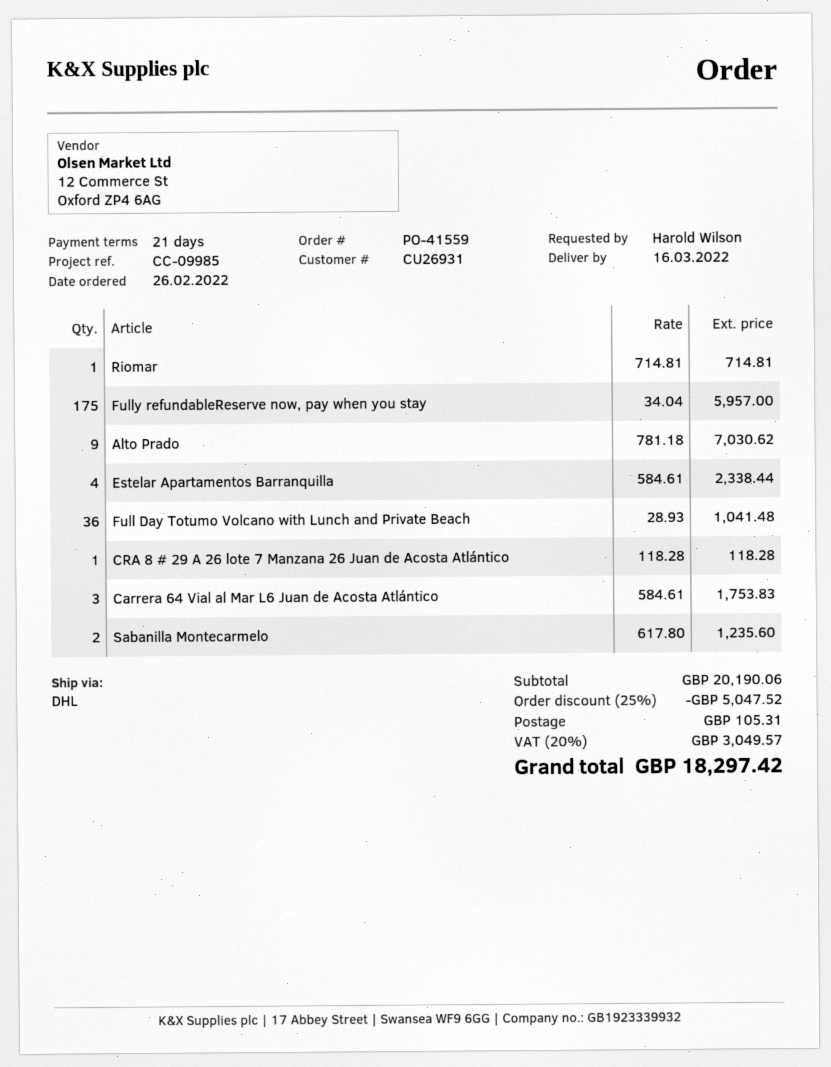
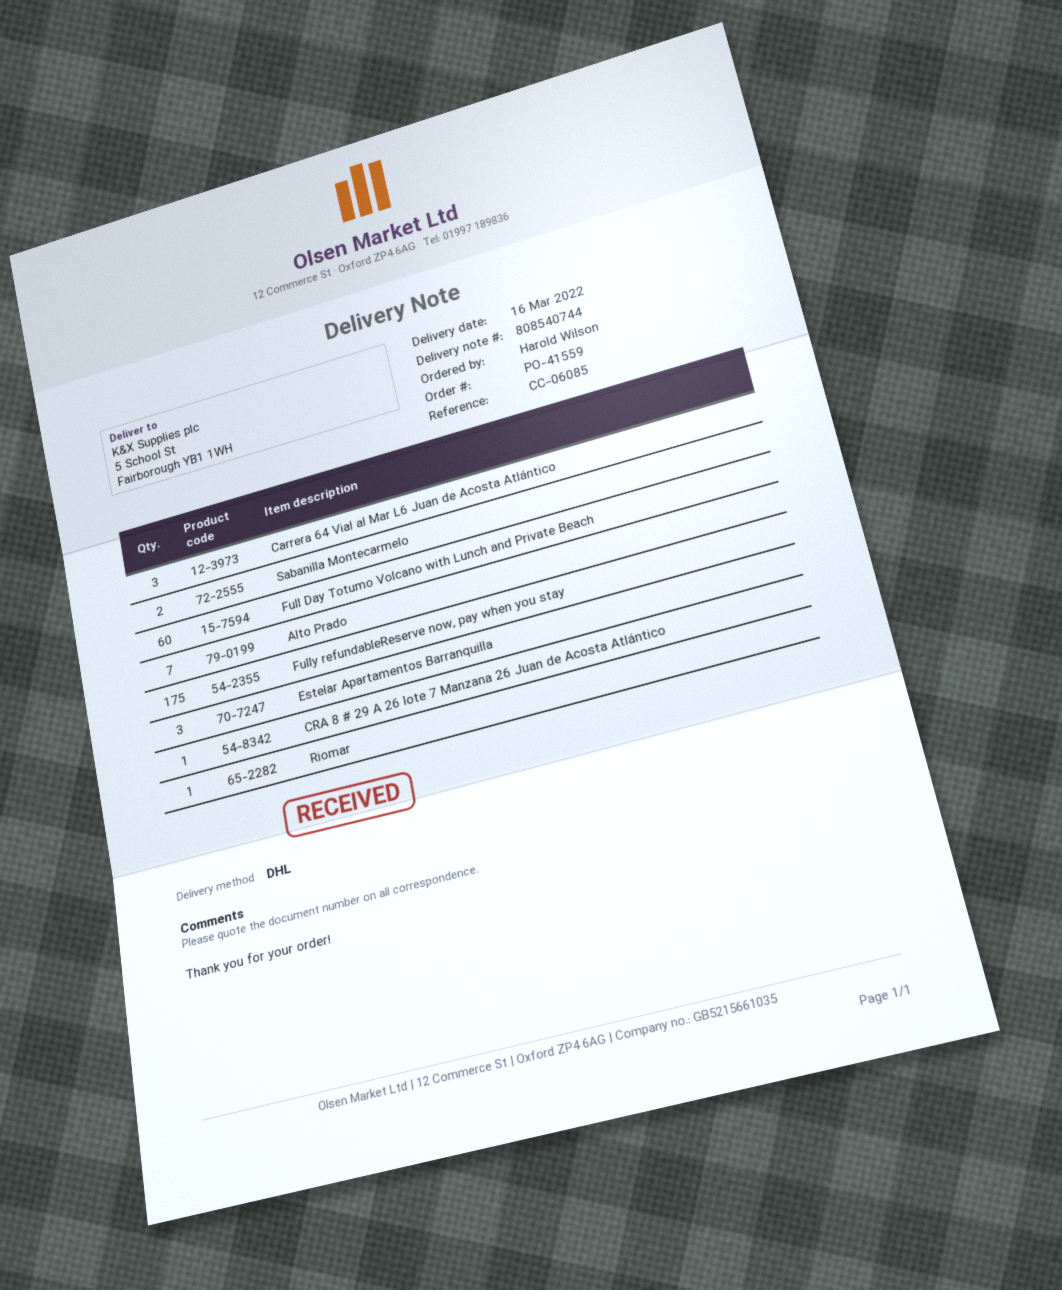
reference: CC-09985 -> CC-06085
Alto Prado: 9 -> 7
Estelar Apartamentos Barranquilla: 4 -> 3
Full Day Totumo Volcano with Lunch and Private Beach: 36 -> 60

